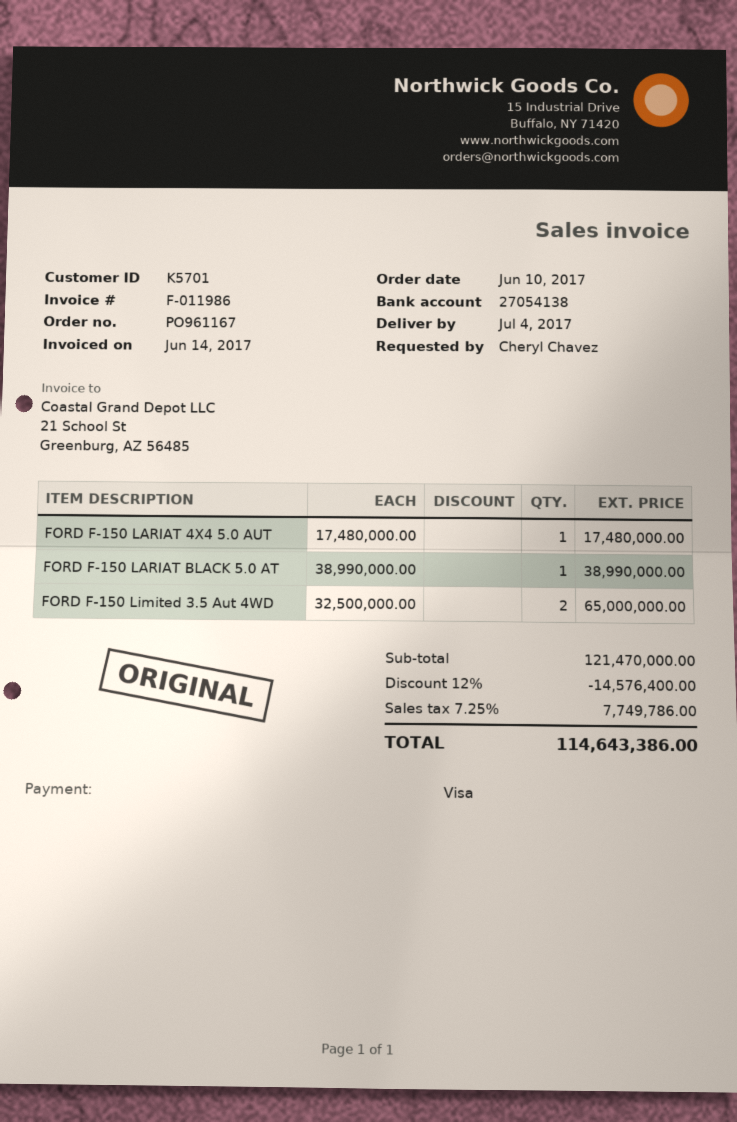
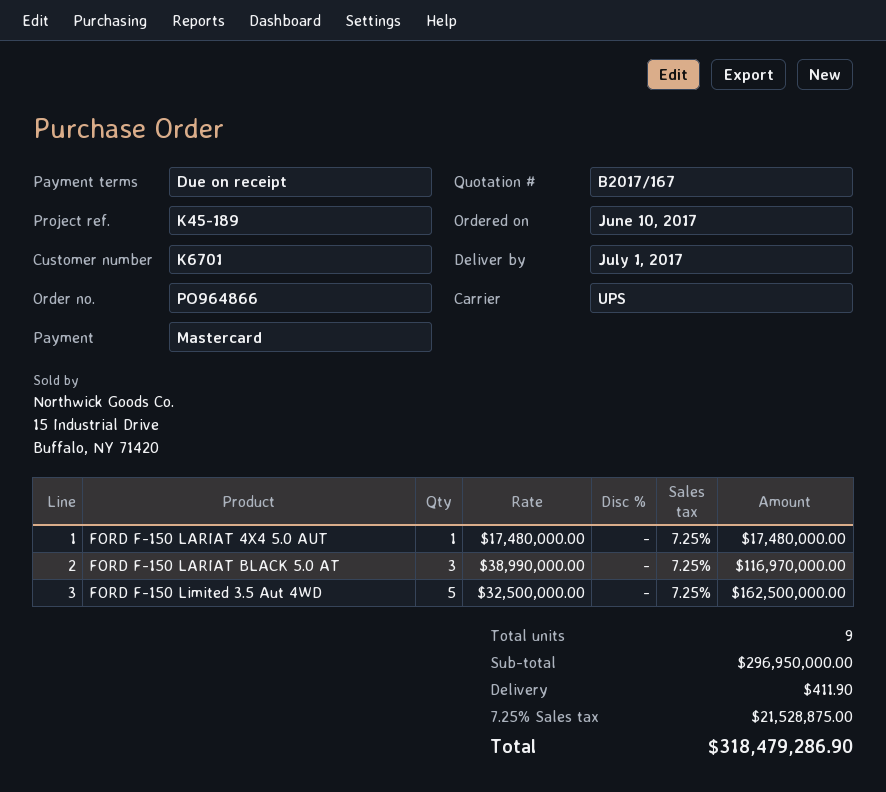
order number: PO961167 -> PO964866
delivery date: 2017-07-04 -> 2017-07-01
customer number: K5701 -> K6701
payment method: Visa -> Mastercard
FORD F-150 LARIAT BLACK 5.0 AT: 1 x 38990000.00 = 38990000.00 -> 3 x 38990000.00 = 116970000.00
FORD F-150 Limited 3.5 Aut 4WD: 2 x 32500000.00 = 65000000.00 -> 5 x 32500000.00 = 162500000.00
subtotal: 121470000.00 -> 296950000.00
discount: 12% = 14576400.00 -> none
shipping: none -> 411.90
tax: 7.25% = 7749786.00 -> 7.25% = 21528875.00
total: 114643386.00 -> 318479286.90

